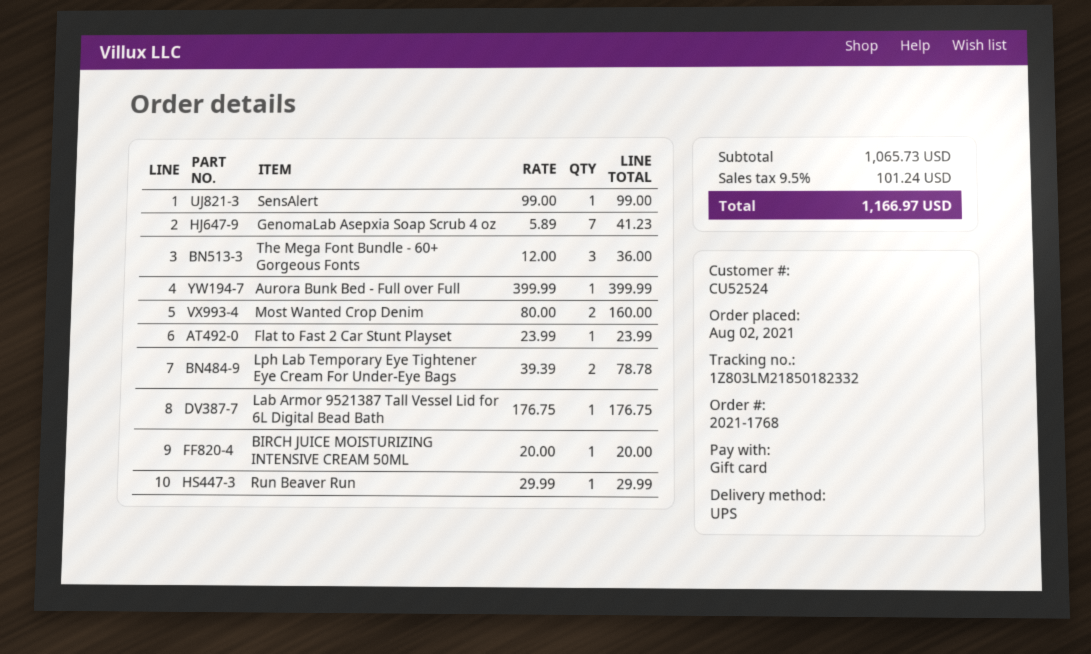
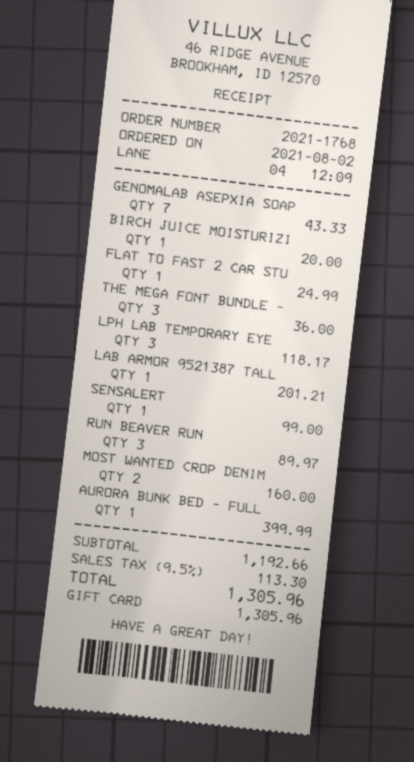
GenomaLab Asepxia Soap Scrub 4 oz: 7 for 41.23 -> 7 for 43.33
Flat to Fast 2 Car Stunt Playset: 1 for 23.99 -> 1 for 24.99
Lph Lab Temporary Eye Tightener Eye Cream For Under-Eye Bags: 2 for 78.78 -> 3 for 118.17
Lab Armor 9521387 Tall Vessel Lid for 6L Digital Bead Bath: 1 for 176.75 -> 1 for 201.21
Run Beaver Run: 1 for 29.99 -> 3 for 89.97
subtotal: 1065.73 -> 1192.66
tax: 9.5% = 101.24 -> 9.5% = 113.30
total: 1166.97 -> 1305.96

